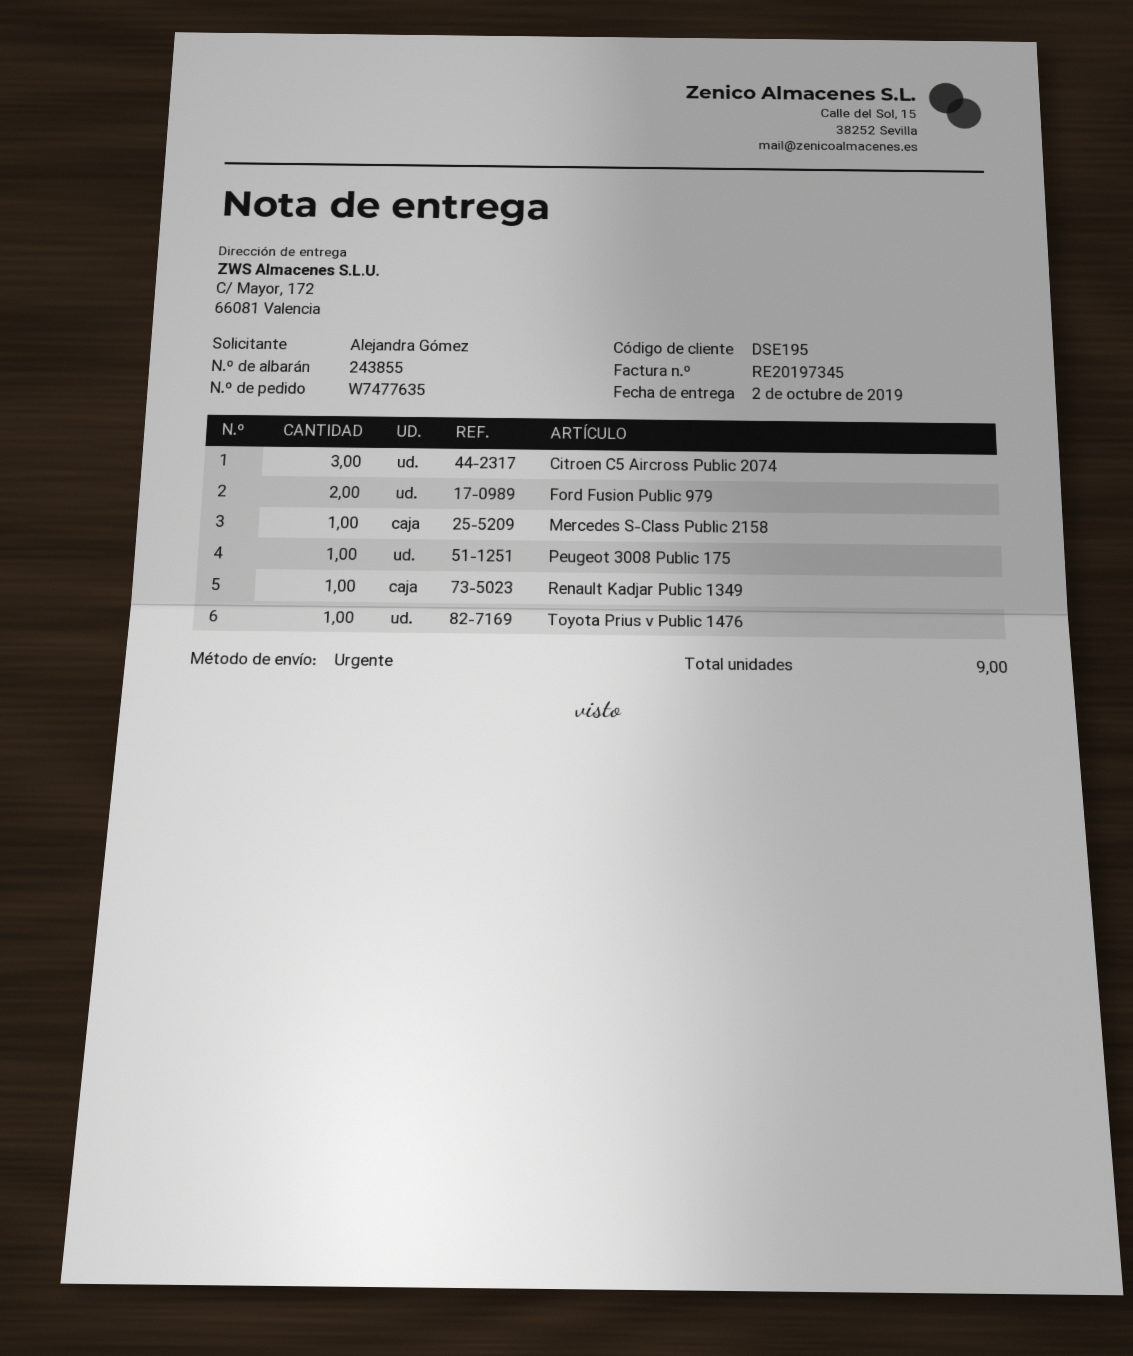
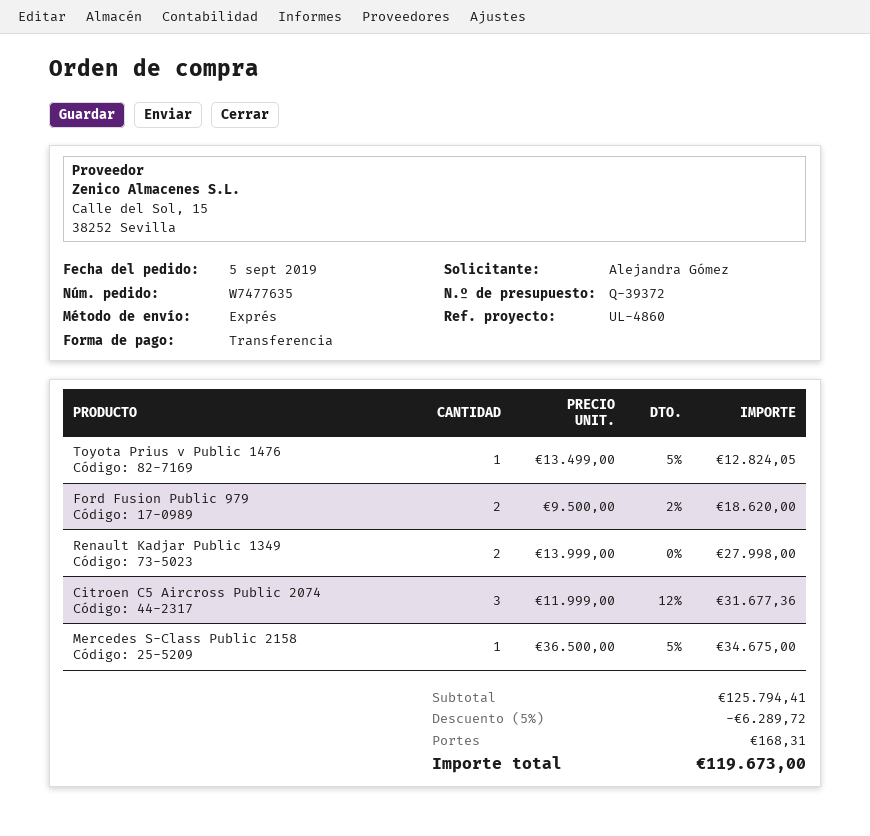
Peugeot 3008 Public 175: 1 -> none
Renault Kadjar Public 1349: 1 -> 2

